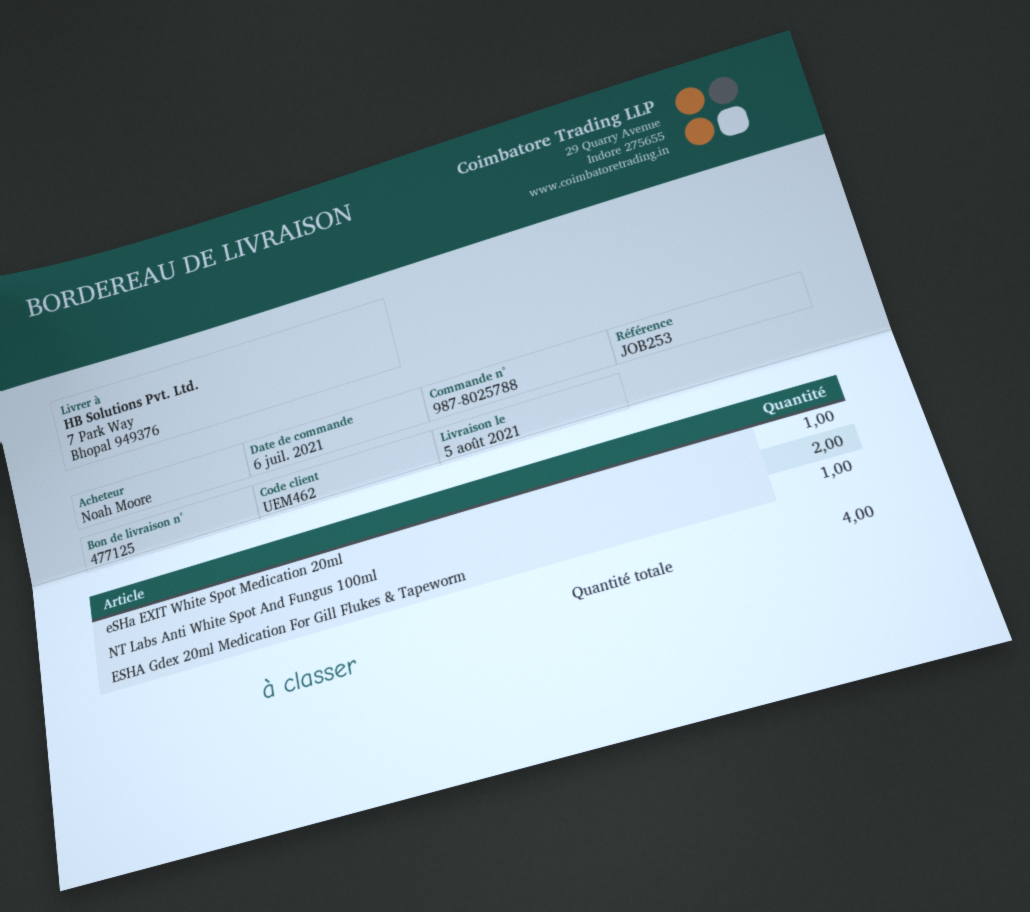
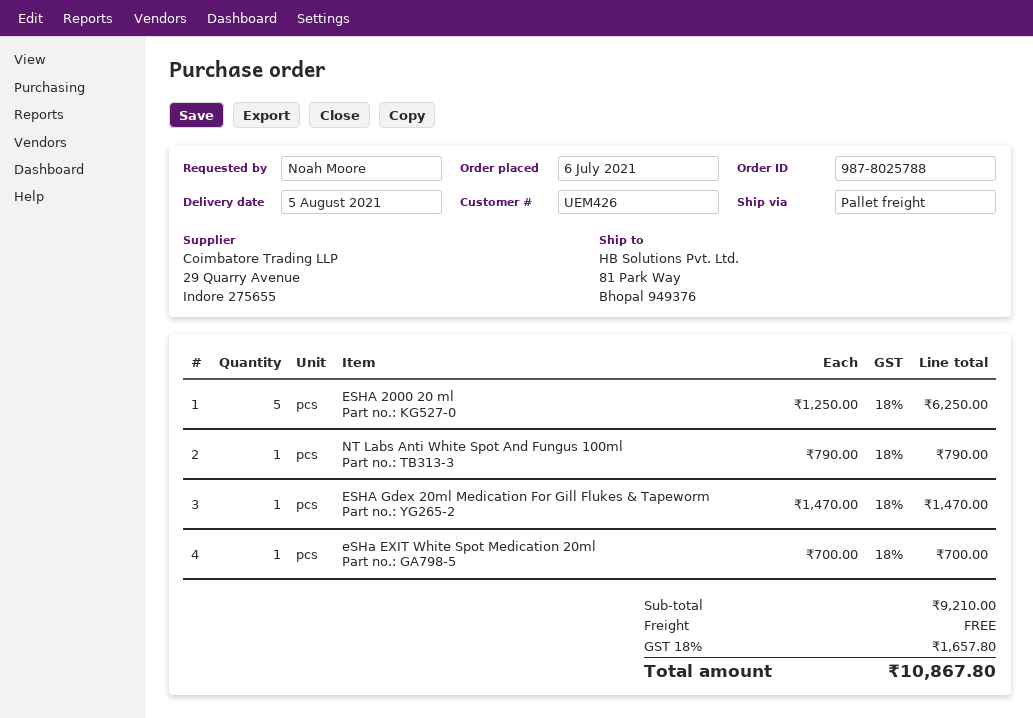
customer number: UEM462 -> UEM426
ship to: 7 Park Way, Bhopal 949376 -> 81 Park Way, Bhopal 949376
NT Labs Anti White Spot And Fungus 100ml: 2 -> 1
ESHA 2000 20 ml: none -> 5

